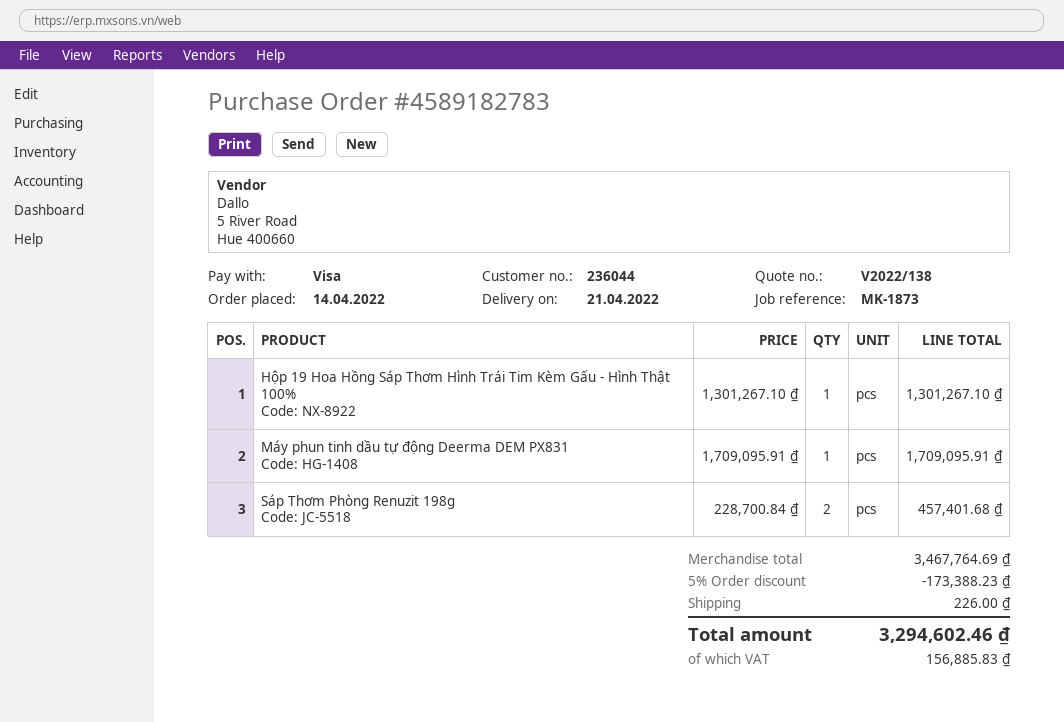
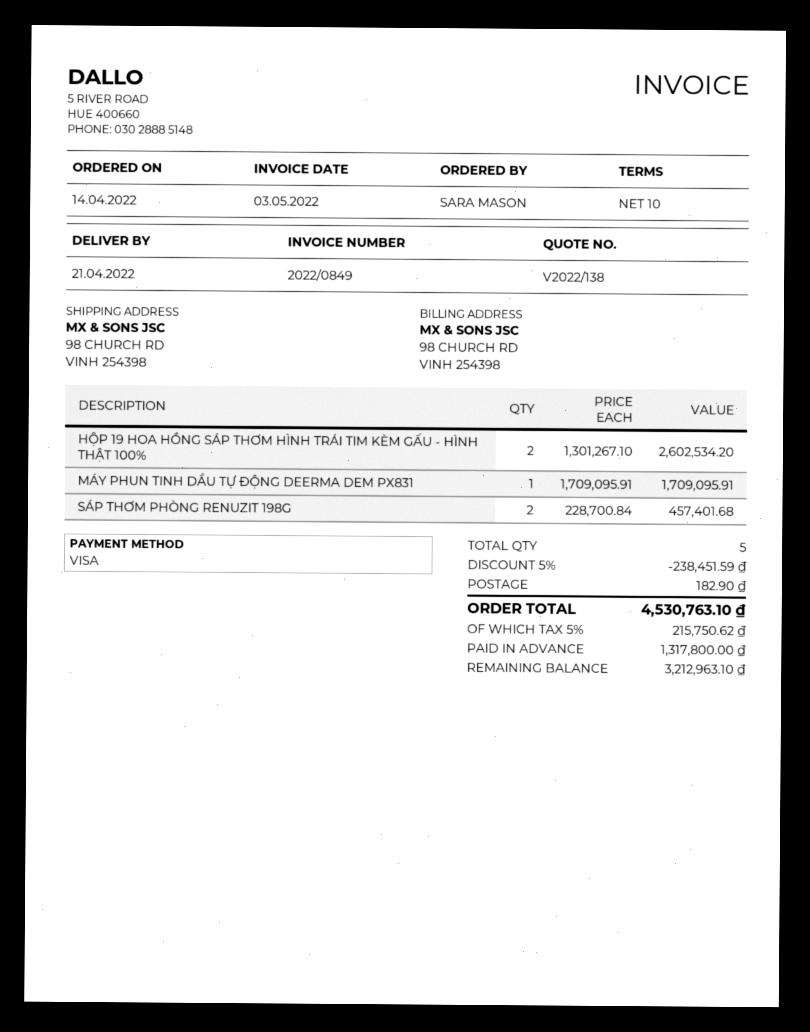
Hộp 19 Hoa Hồng Sáp Thơm Hình Trái Tim Kèm Gấu - Hình Thật 100%: 1 x 1301267.10 = 1301267.10 -> 2 x 1301267.10 = 2602534.20
discount: 5% = 173388.23 -> 5% = 238451.59
shipping: 226.00 -> 182.90
tax: 156885.83 -> 215750.62
total: 3294602.46 -> 4530763.10

